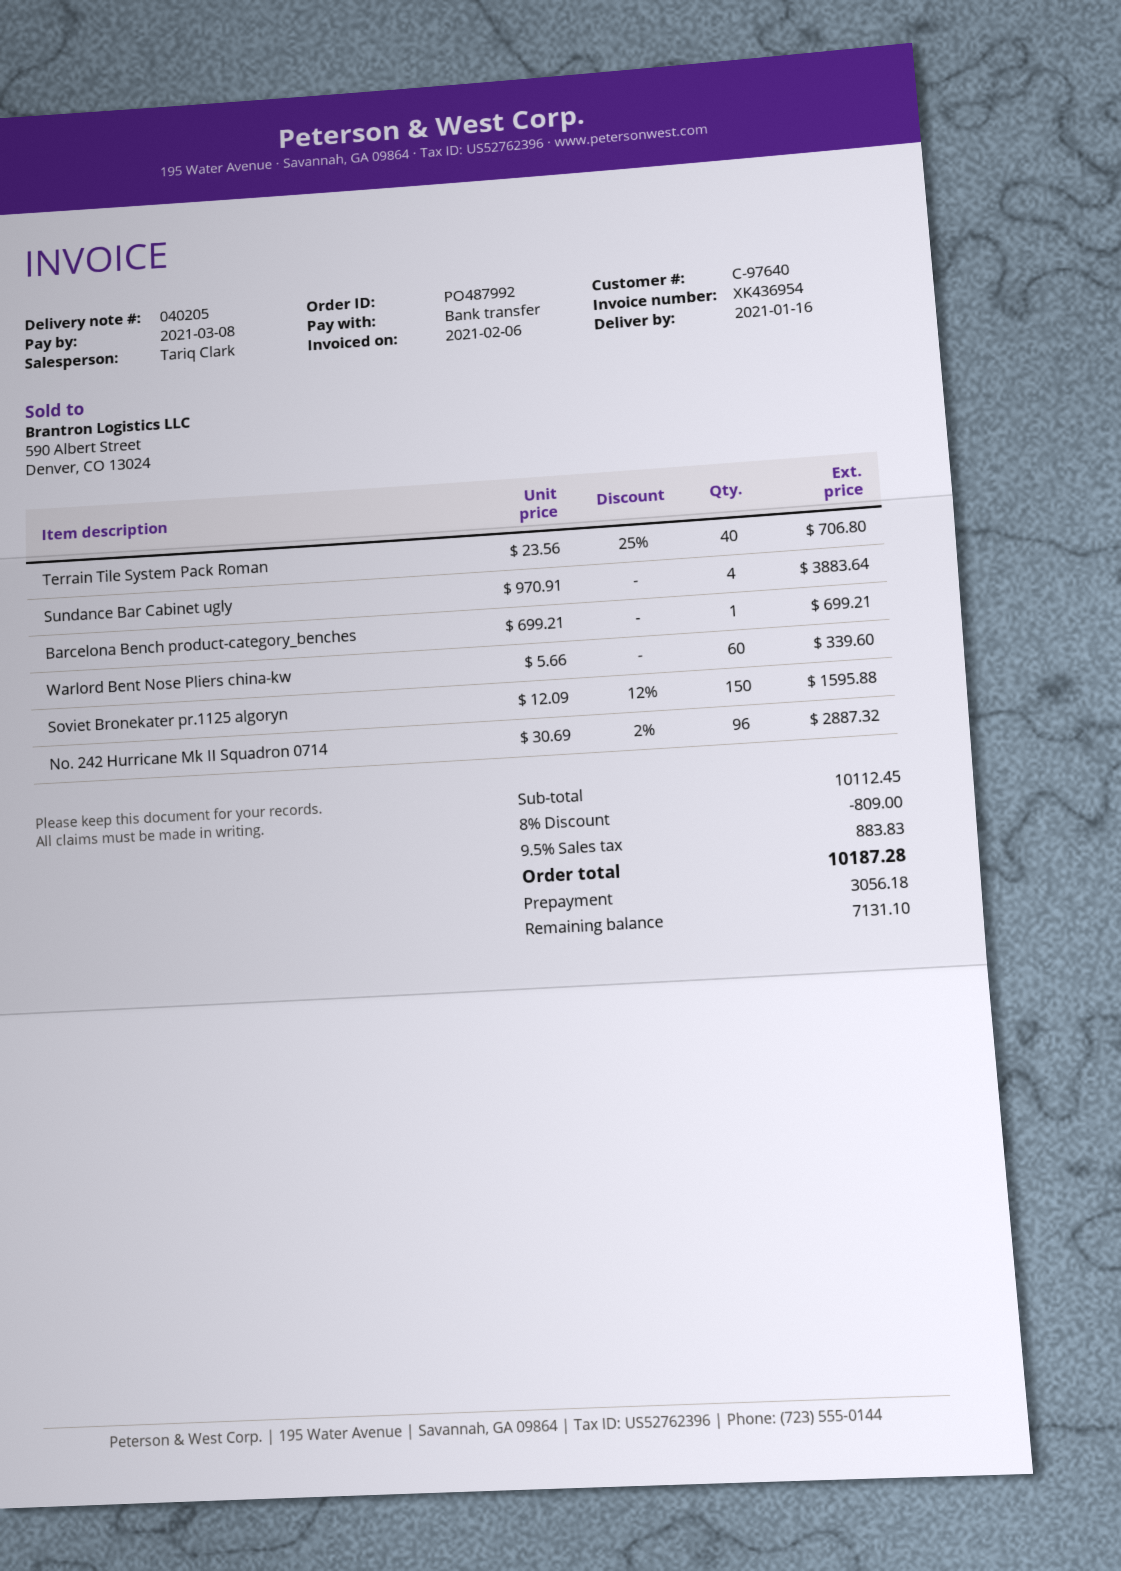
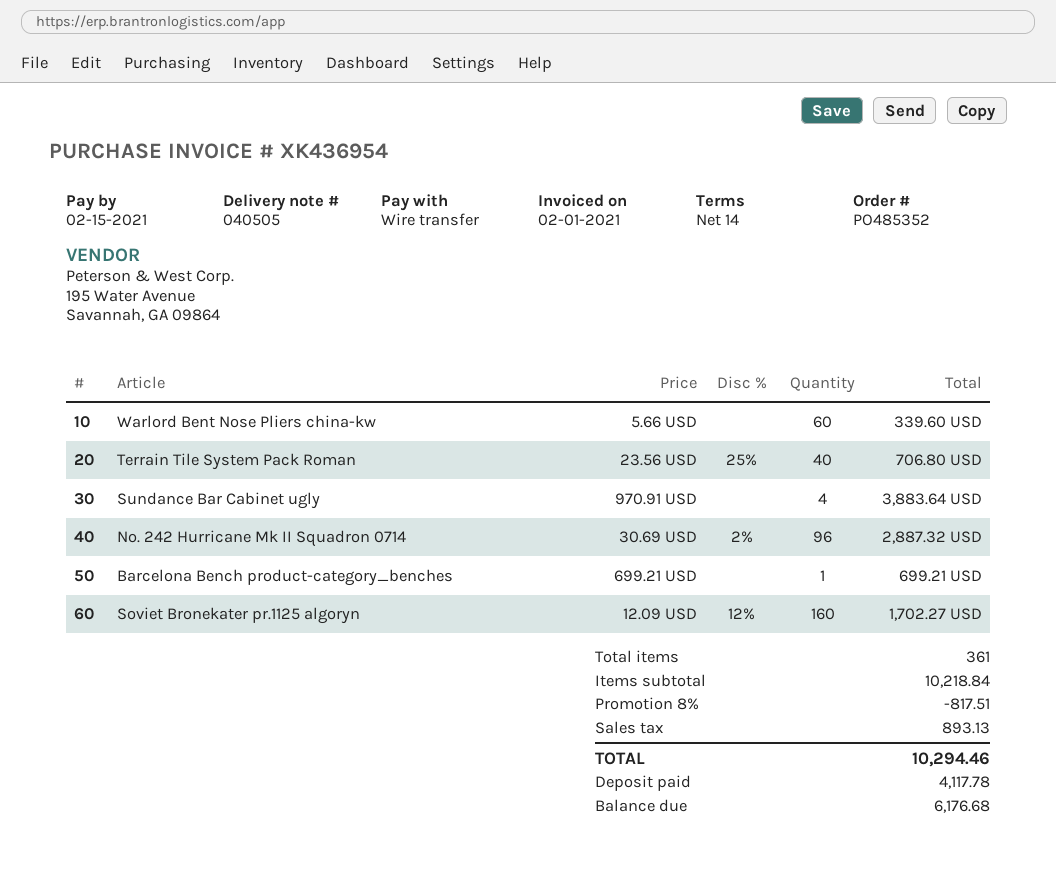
order number: PO487992 -> PO485352
delivery note number: 040205 -> 040505
invoice date: 2021-02-06 -> 2021-02-01
due date: 2021-03-08 -> 2021-02-15
Soviet Bronekater pr.1125 algoryn: 150 x 12.09 - 12% = 1595.88 -> 160 x 12.09 - 12% = 1702.27
subtotal: 10112.45 -> 10218.84
discount: 8% = 809.00 -> 8% = 817.51
tax: 883.83 -> 893.13
total: 10187.28 -> 10294.46
deposit: 3056.18 -> 4117.78
balance: 7131.10 -> 6176.68

